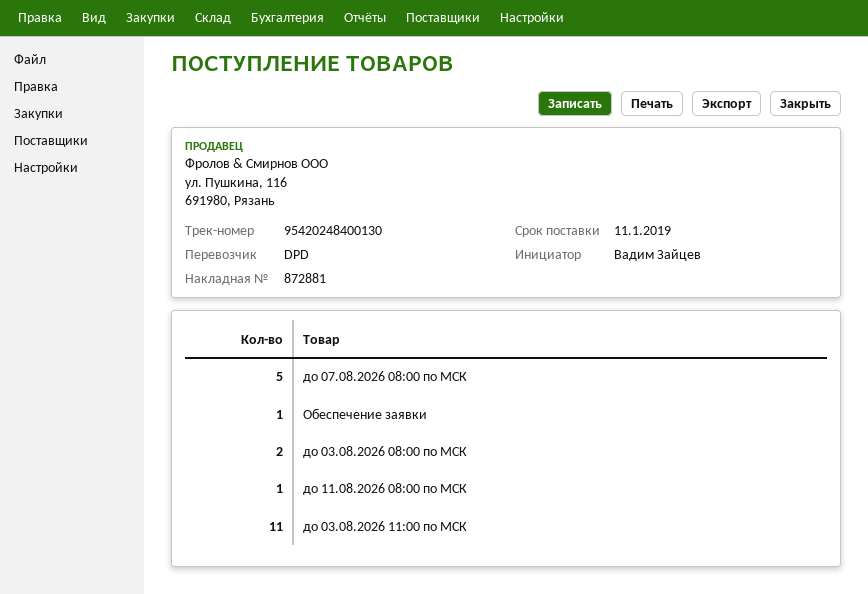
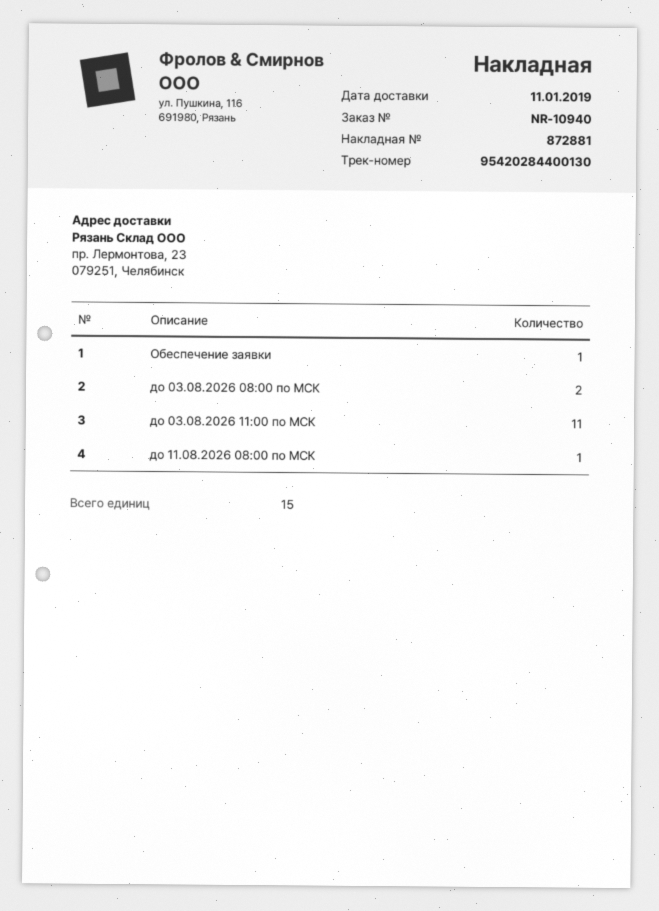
tracking number: 95420248400130 -> 95420284400130
до 07.08.2026 08:00 по МСК: 5 -> none

